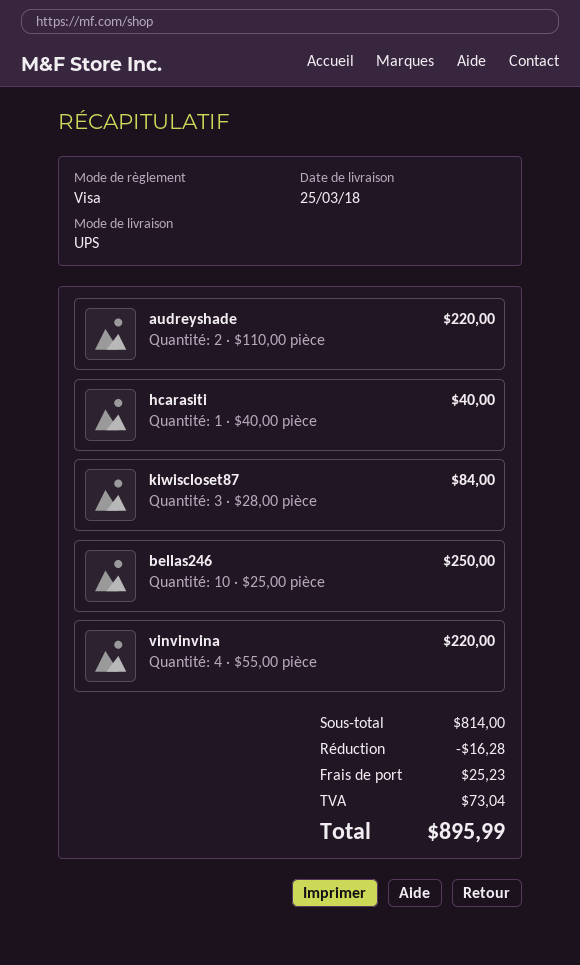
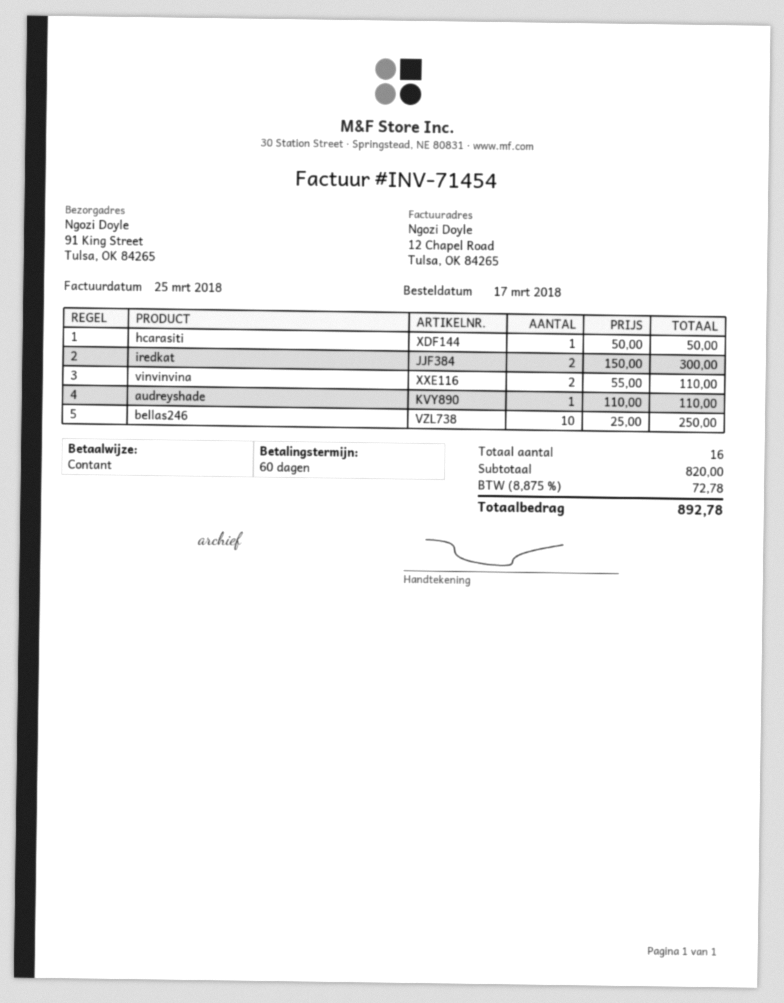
payment method: Visa -> cash
audreyshade: 2 x 110.00 = 220.00 -> 1 x 110.00 = 110.00
hcarasiti: 1 x 40.00 = 40.00 -> 1 x 50.00 = 50.00
kiwiscloset87: 3 x 28.00 = 84.00 -> none
vinvinvina: 4 x 55.00 = 220.00 -> 2 x 55.00 = 110.00
iredkat: none -> 2 x 150.00 = 300.00
subtotal: 814.00 -> 820.00
discount: 16.28 -> none
shipping: 25.23 -> none
tax: 73.04 -> 72.78
total: 895.99 -> 892.78

